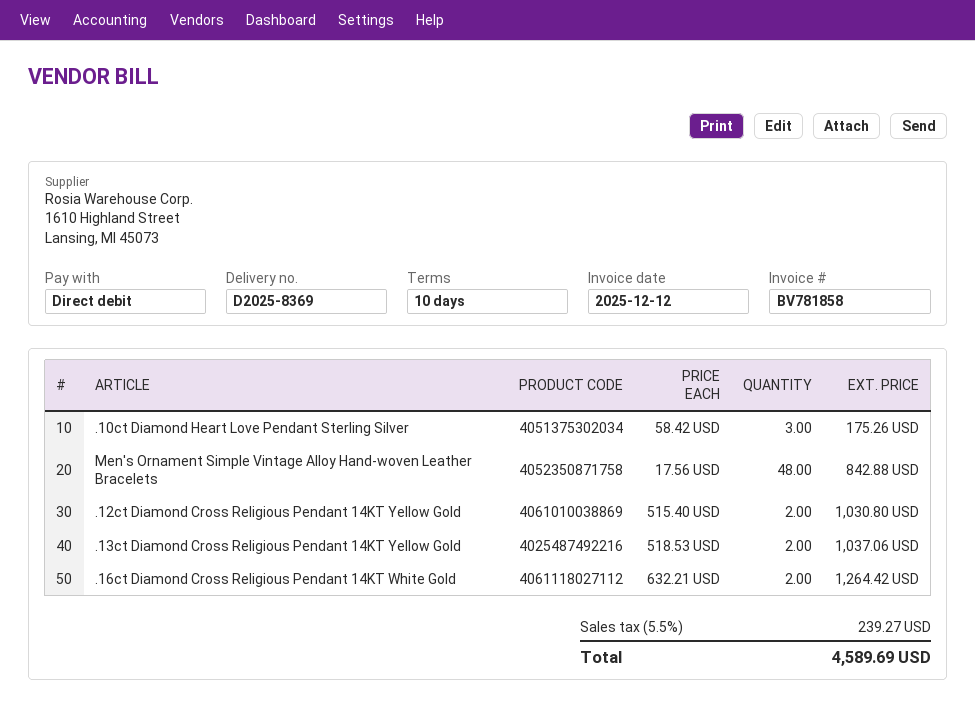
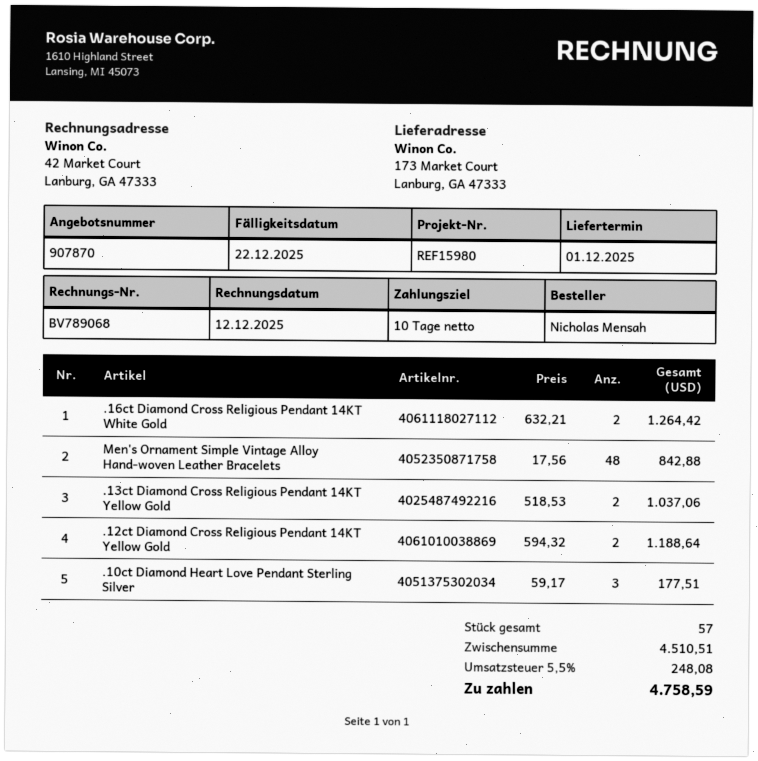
invoice number: BV781858 -> BV789068
.10ct Diamond Heart Love Pendant Sterling Silver: 3 x 58.42 = 175.26 -> 3 x 59.17 = 177.51
.12ct Diamond Cross Religious Pendant 14KT Yellow Gold: 2 x 515.40 = 1030.80 -> 2 x 594.32 = 1188.64
tax: 5.5% = 239.27 -> 5.5% = 248.08
total: 4589.69 -> 4758.59

